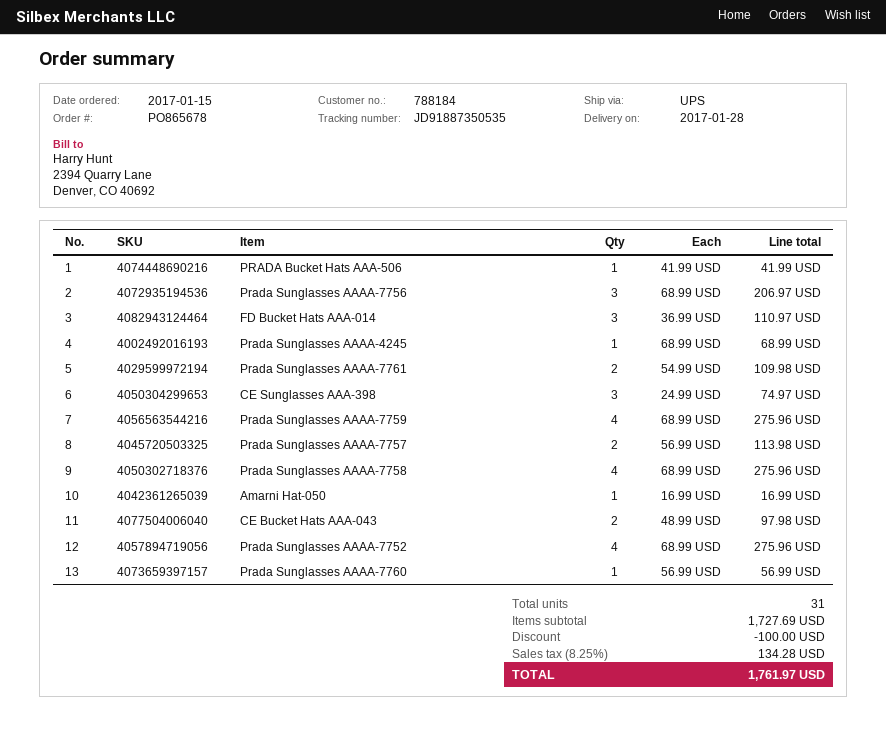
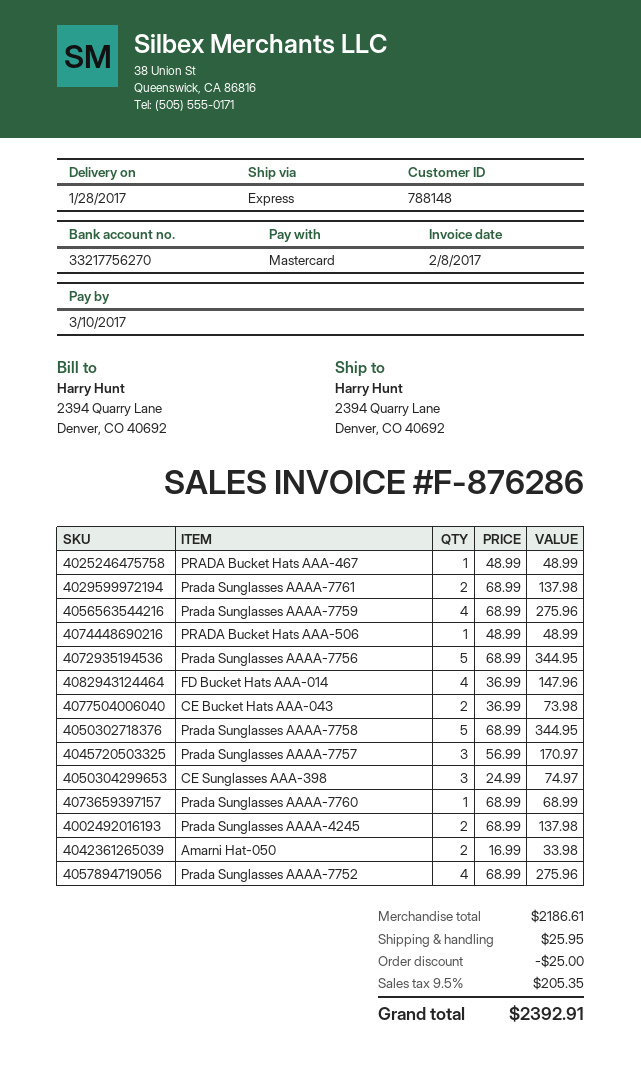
customer number: 788184 -> 788148
shipping method: UPS -> express
PRADA Bucket Hats AAA-506: 1 x 41.99 = 41.99 -> 1 x 48.99 = 48.99
Prada Sunglasses AAAA-7756: 3 x 68.99 = 206.97 -> 5 x 68.99 = 344.95
FD Bucket Hats AAA-014: 3 x 36.99 = 110.97 -> 4 x 36.99 = 147.96
Prada Sunglasses AAAA-4245: 1 x 68.99 = 68.99 -> 2 x 68.99 = 137.98
Prada Sunglasses AAAA-7761: 2 x 54.99 = 109.98 -> 2 x 68.99 = 137.98
Prada Sunglasses AAAA-7757: 2 x 56.99 = 113.98 -> 3 x 56.99 = 170.97
Prada Sunglasses AAAA-7758: 4 x 68.99 = 275.96 -> 5 x 68.99 = 344.95
Amarni Hat-050: 1 x 16.99 = 16.99 -> 2 x 16.99 = 33.98
CE Bucket Hats AAA-043: 2 x 48.99 = 97.98 -> 2 x 36.99 = 73.98
Prada Sunglasses AAAA-7760: 1 x 56.99 = 56.99 -> 1 x 68.99 = 68.99
PRADA Bucket Hats AAA-467: none -> 1 x 48.99 = 48.99
subtotal: 1727.69 -> 2186.61
discount: 100.00 -> 25.00
shipping: none -> 25.95
tax: 8.25% = 134.28 -> 9.5% = 205.35
total: 1761.97 -> 2392.91

